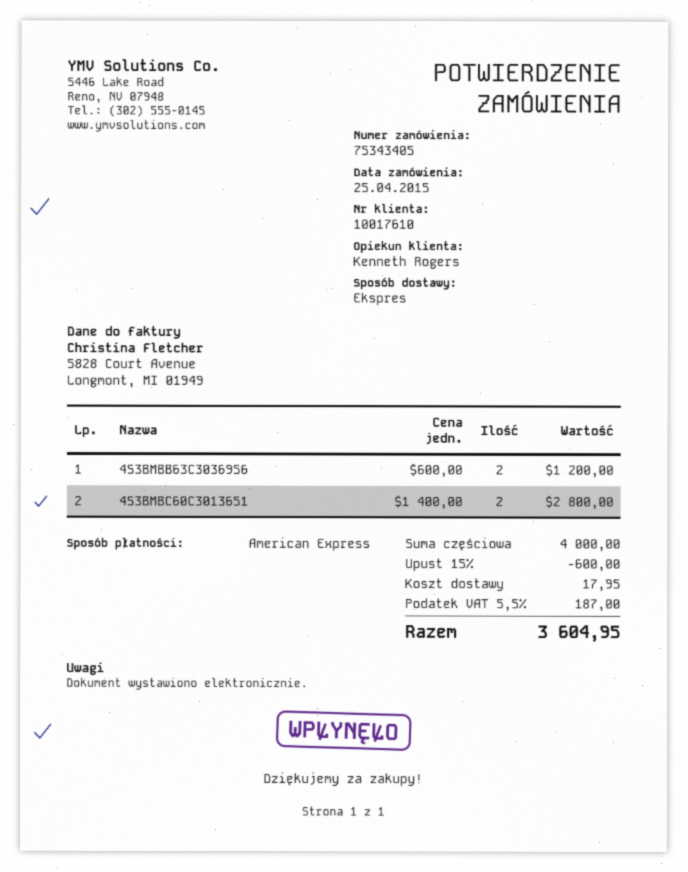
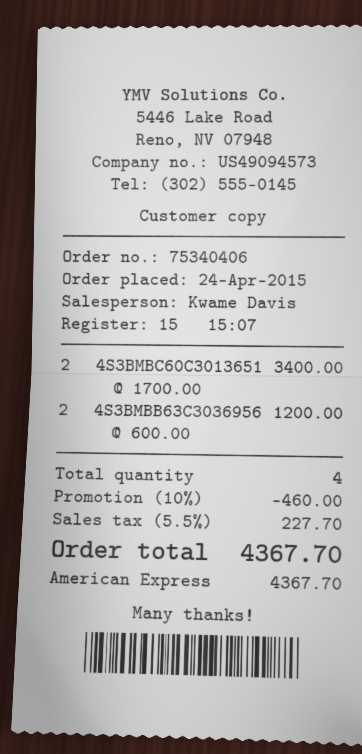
order number: 75343405 -> 75340406
order date: 2015-04-25 -> 2015-04-24
sales rep: Kenneth Rogers -> Kwame Davis
4S3BMBC60C3013651: 2 x 1400.00 = 2800.00 -> 2 x 1700.00 = 3400.00
discount: 15% = 600.00 -> 10% = 460.00
shipping: 17.95 -> none
tax: 5.5% = 187.00 -> 5.5% = 227.70
total: 3604.95 -> 4367.70

